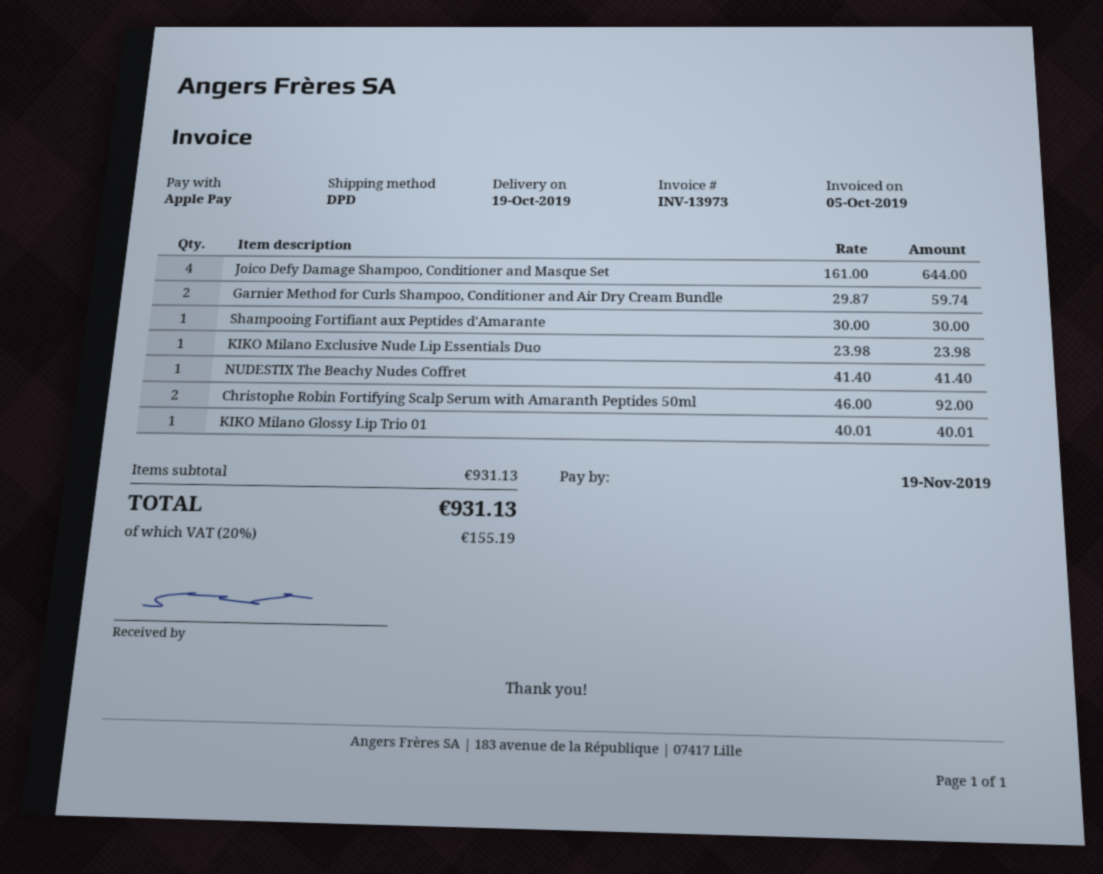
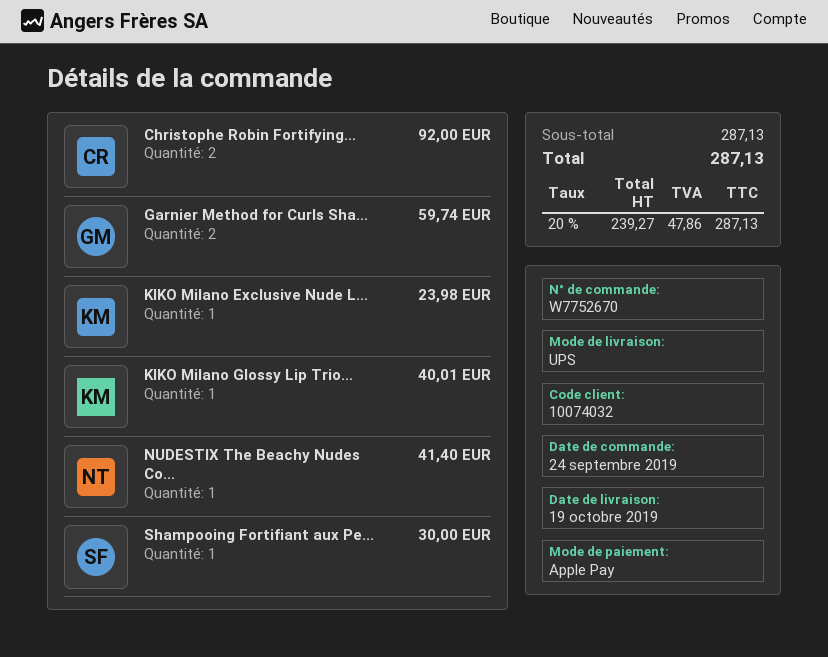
shipping method: DPD -> UPS
Joico Defy Damage Shampoo, Conditioner and Masque Set: 4 for 644.00 -> none
subtotal: 931.13 -> 287.13
tax: 20% = 155.19 -> 20% = 47.86
total: 931.13 -> 287.13

